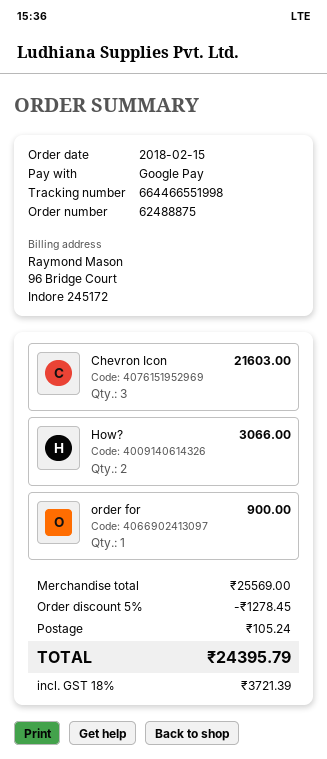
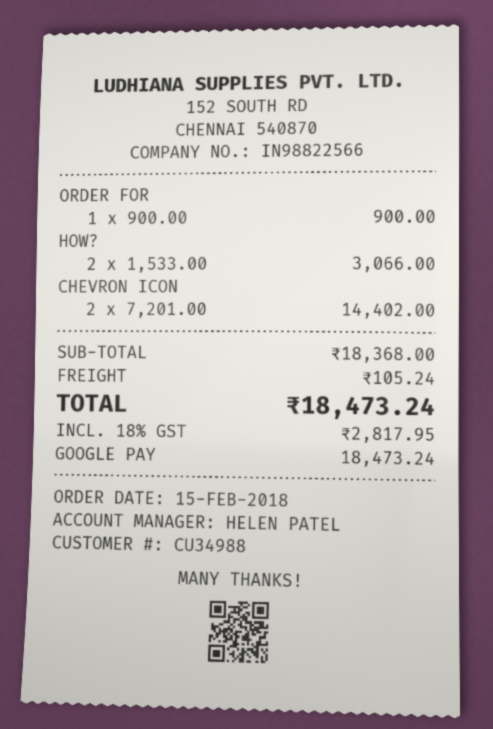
Chevron Icon: 3 for 21603.00 -> 2 for 14402.00
subtotal: 25569.00 -> 18368.00
discount: 5% = 1278.45 -> none
tax: 18% = 3721.39 -> 18% = 2817.95
total: 24395.79 -> 18473.24

